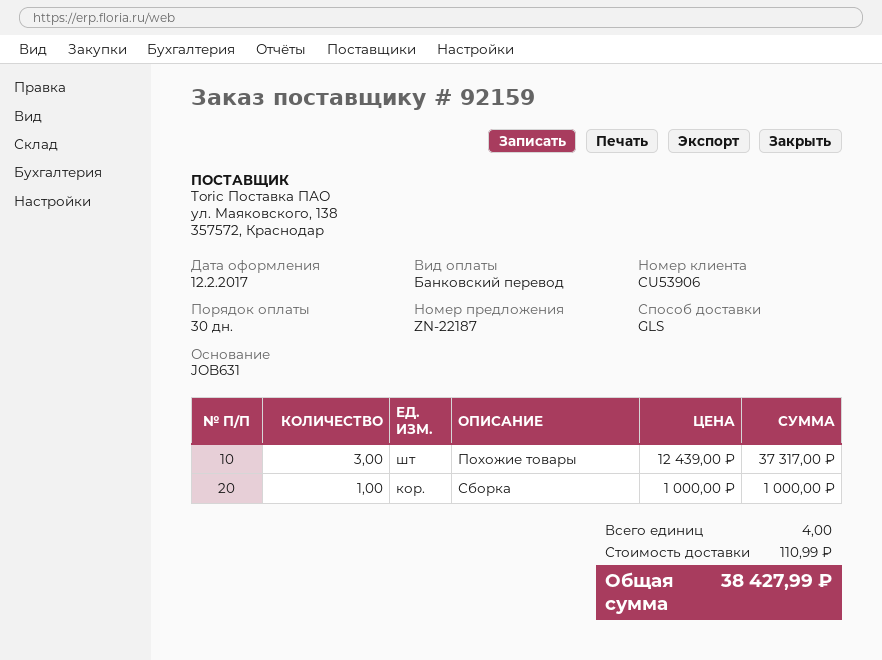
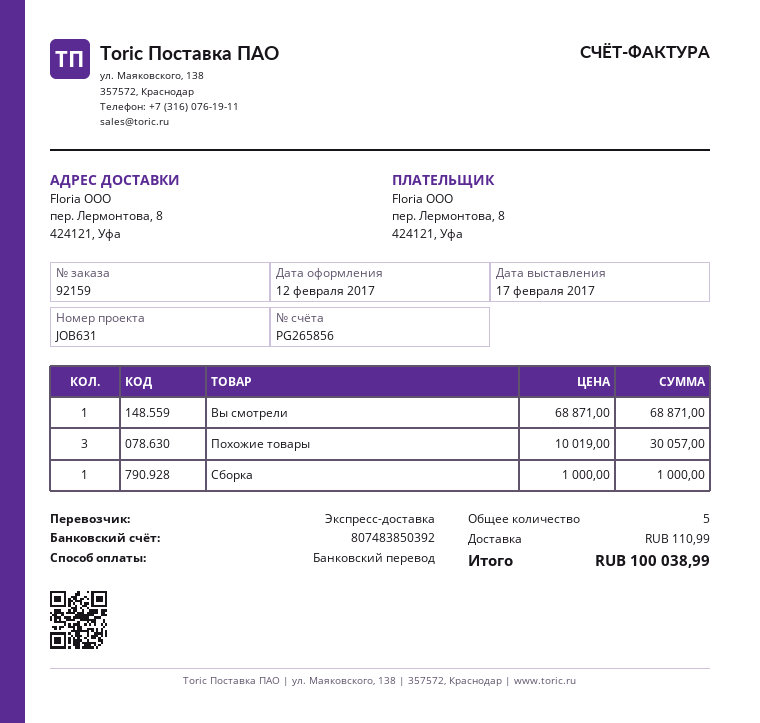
shipping method: GLS -> express
Похожие товары: 3 x 12439.00 = 37317.00 -> 3 x 10019.00 = 30057.00
Вы смотрели: none -> 1 x 68871.00 = 68871.00
total quantity: 4 -> 5
total: 38427.99 -> 100038.99

